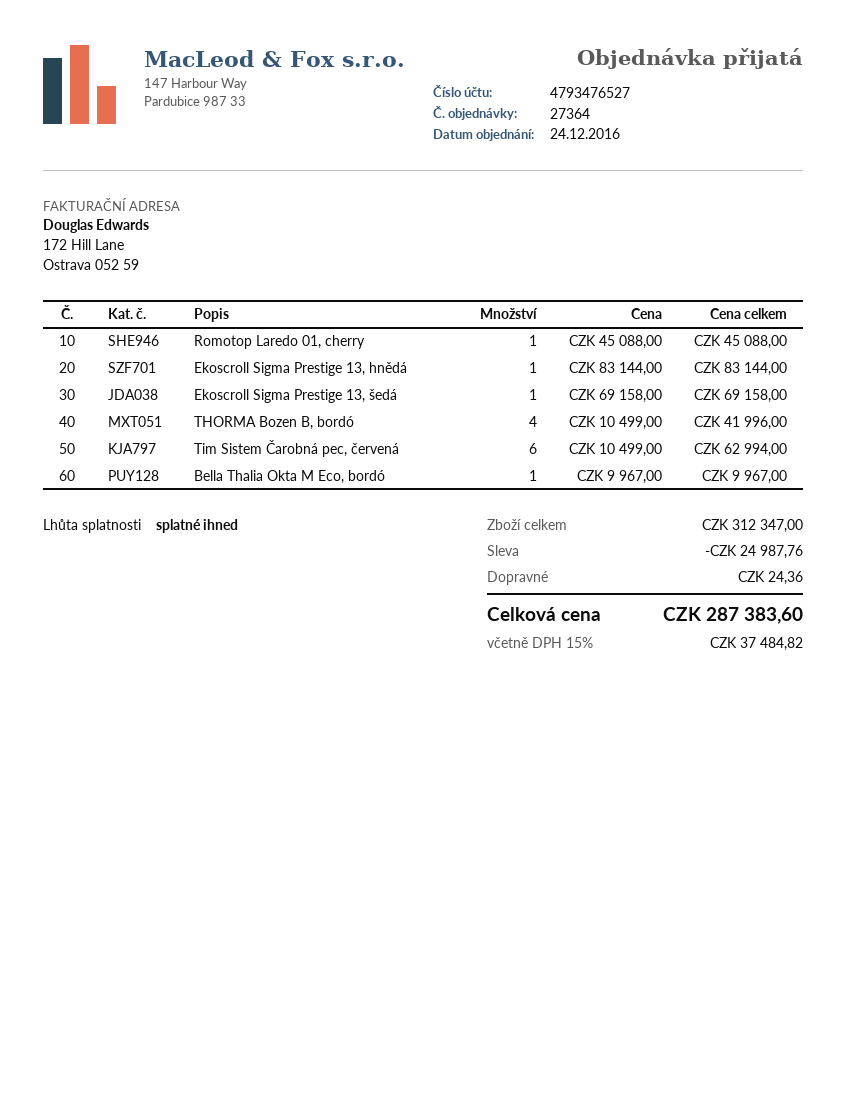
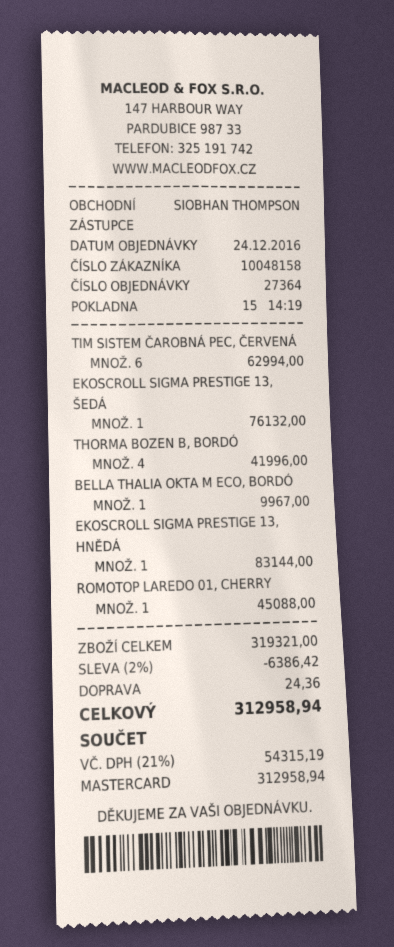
Ekoscroll Sigma Prestige 13, šedá: 1 for 69158.00 -> 1 for 76132.00
subtotal: 312347.00 -> 319321.00
discount: 24987.76 -> 6386.42
tax: 15% = 37484.82 -> 21% = 54315.19
total: 287383.60 -> 312958.94

